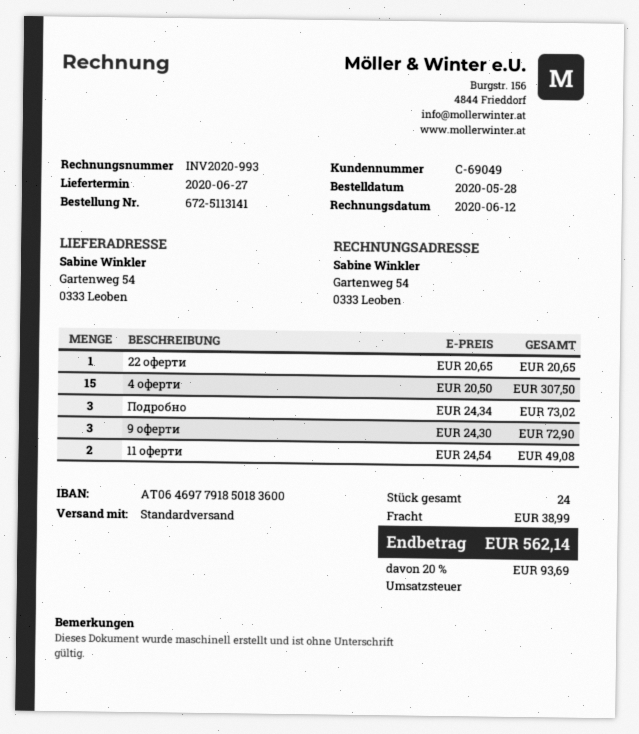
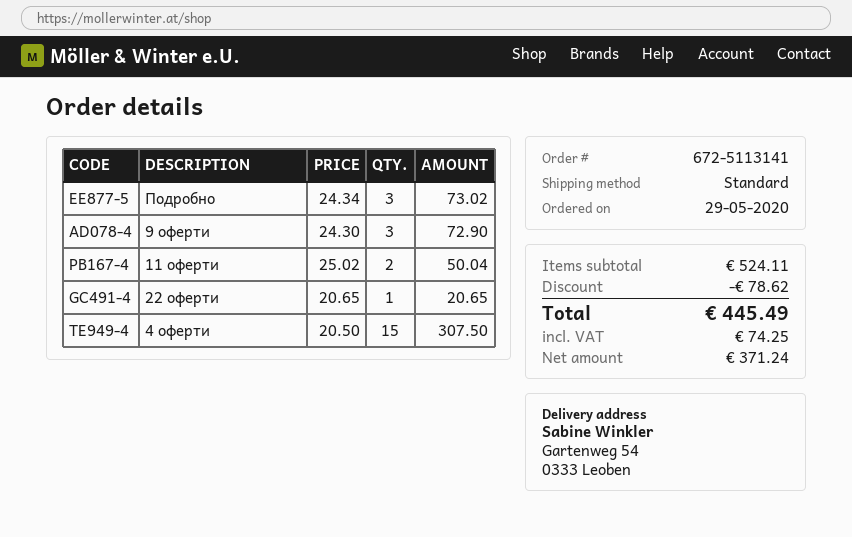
order date: 2020-05-28 -> 2020-05-29
11 оферти: 2 x 24.54 = 49.08 -> 2 x 25.02 = 50.04
discount: none -> 78.62
shipping: 38.99 -> none
tax: 93.69 -> 74.25
total: 562.14 -> 445.49

